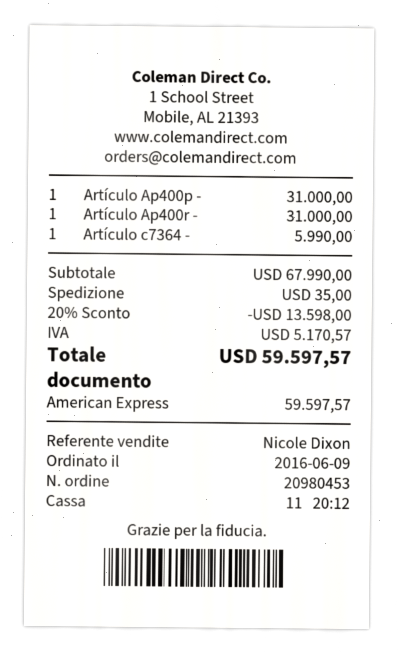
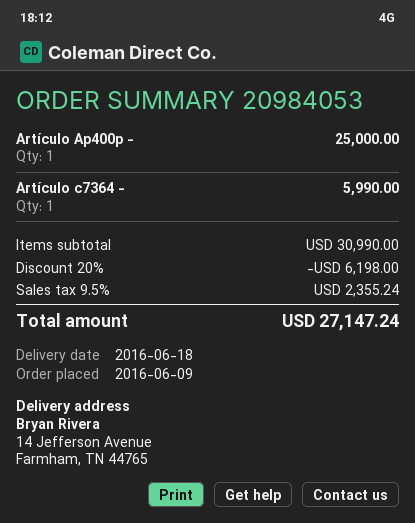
order number: 20980453 -> 20984053
Artículo Ap400p -: 1 for 31000.00 -> 1 for 25000.00
Artículo Ap400r -: 1 for 31000.00 -> none
subtotal: 67990.00 -> 30990.00
discount: 20% = 13598.00 -> 20% = 6198.00
shipping: 35.00 -> none
tax: 5170.57 -> 2355.24
total: 59597.57 -> 27147.24

